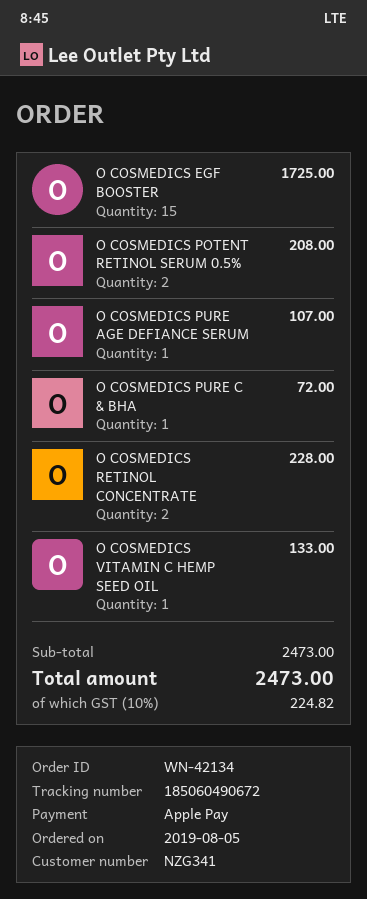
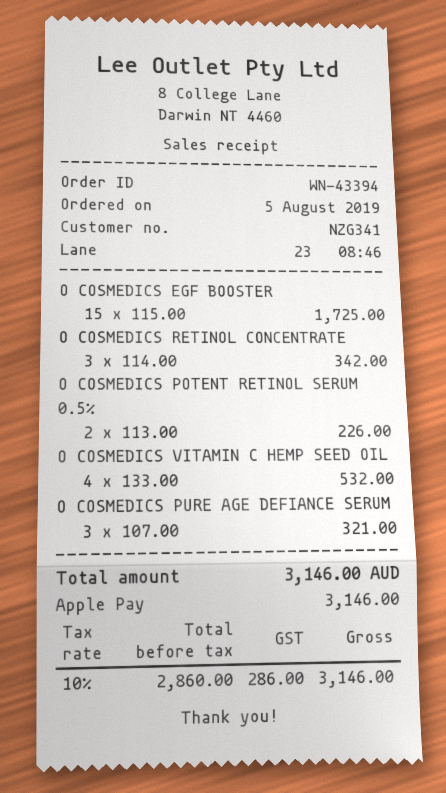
order number: WN-42134 -> WN-43394
O COSMEDICS POTENT RETINOL SERUM 0.5%: 2 for 208.00 -> 2 for 226.00
O COSMEDICS PURE AGE DEFIANCE SERUM: 1 for 107.00 -> 3 for 321.00
O COSMEDICS PURE C & BHA: 1 for 72.00 -> none
O COSMEDICS RETINOL CONCENTRATE: 2 for 228.00 -> 3 for 342.00
O COSMEDICS VITAMIN C HEMP SEED OIL: 1 for 133.00 -> 4 for 532.00
tax: 10% = 224.82 -> 10% = 286.00
total: 2473.00 -> 3146.00

